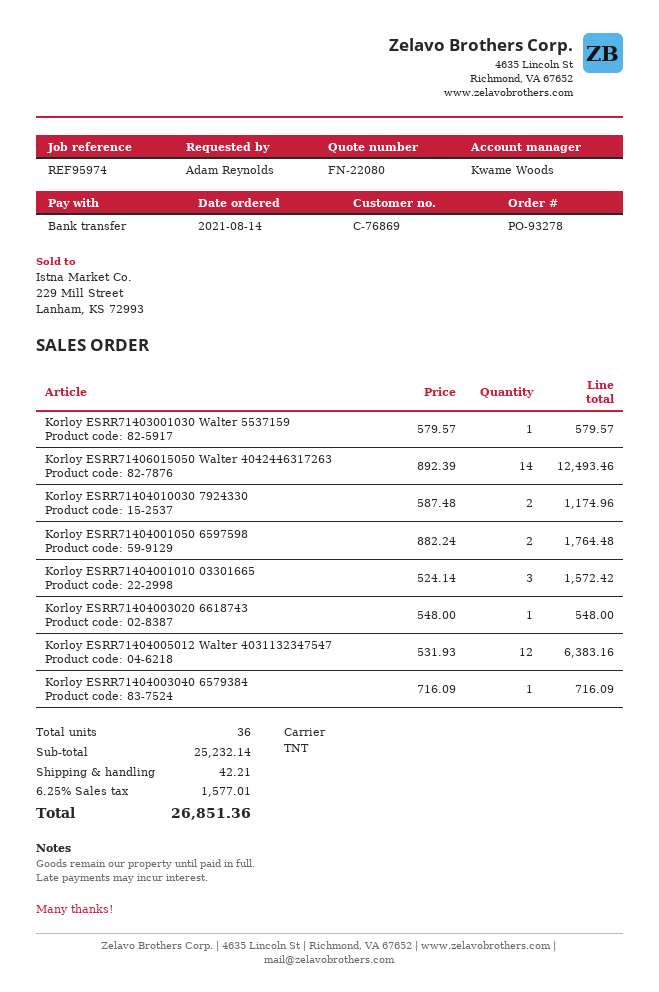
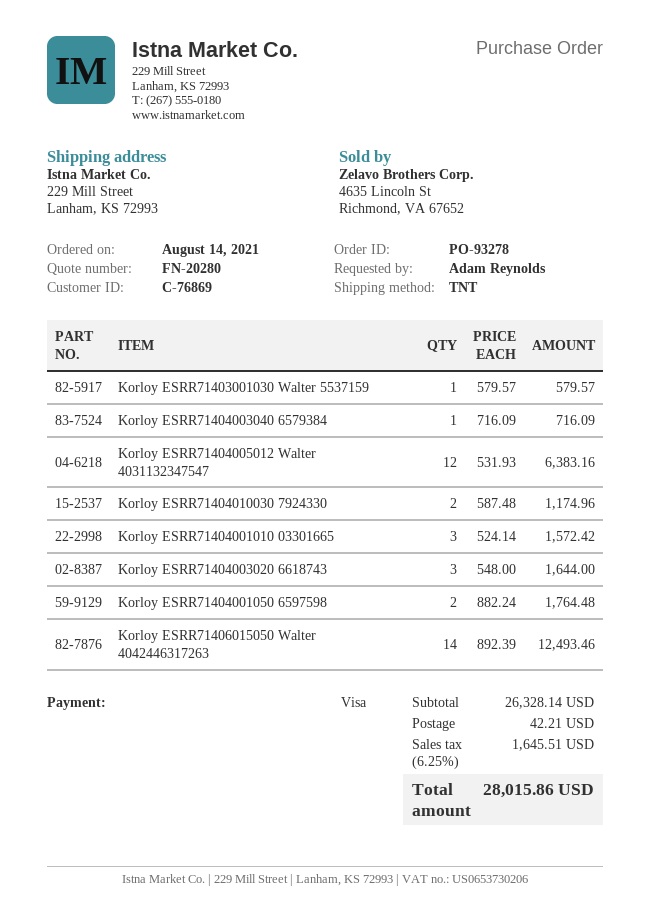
quote number: FN-22080 -> FN-20280
payment method: bank transfer -> Visa
Korloy ESRR71404003020 6618743: 1 x 548.00 = 548.00 -> 3 x 548.00 = 1644.00
subtotal: 25232.14 -> 26328.14
tax: 6.25% = 1577.01 -> 6.25% = 1645.51
total: 26851.36 -> 28015.86

